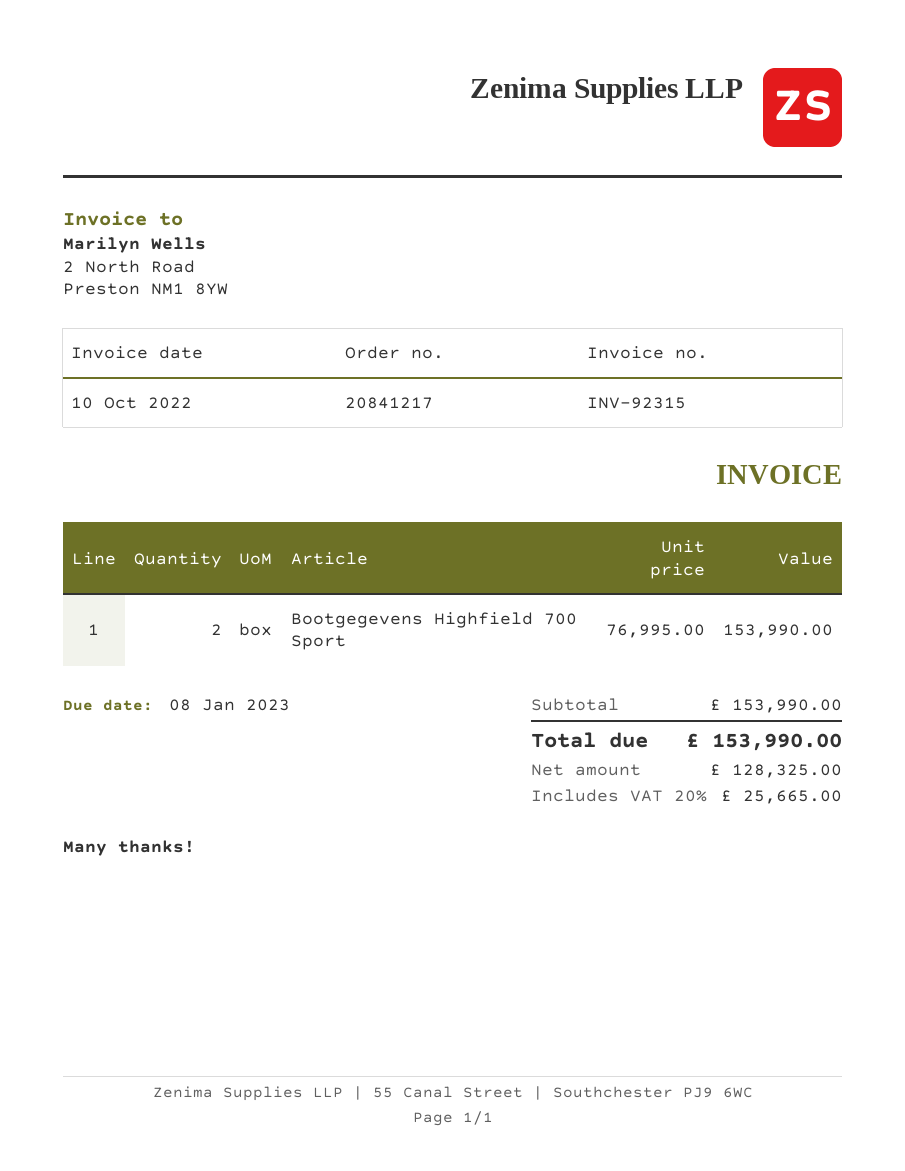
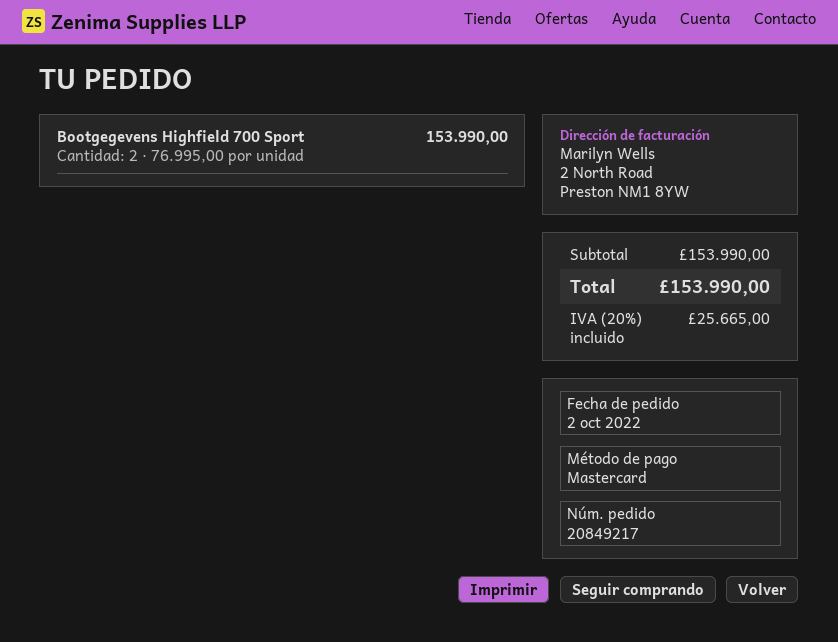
order number: 20841217 -> 20849217

